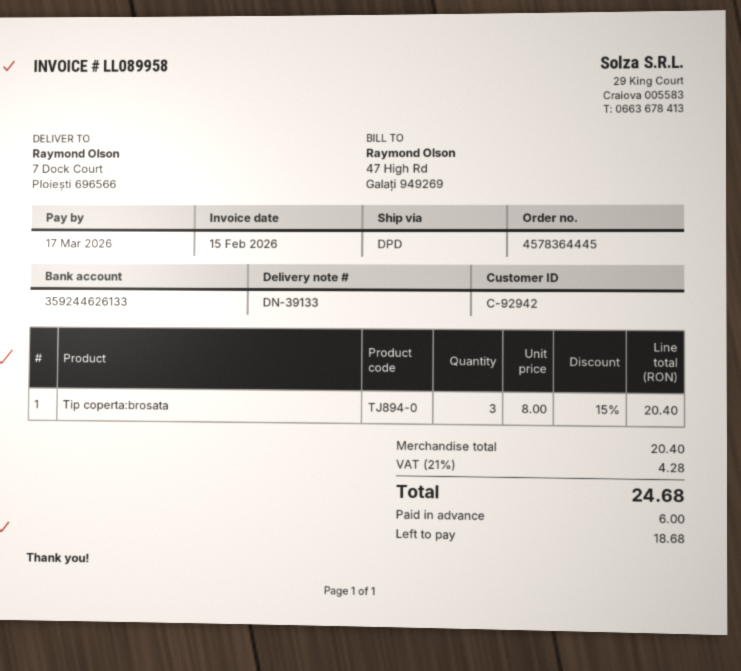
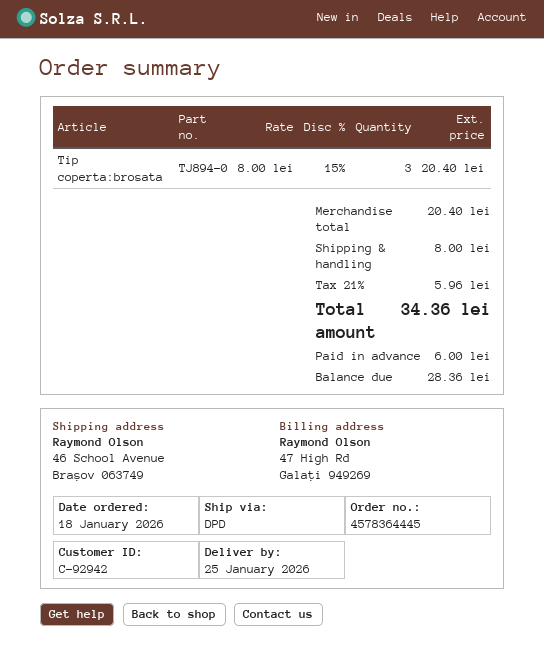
ship to: 7 Dock Court, Ploiești 696566 -> 46 School Avenue, Brașov 063749
shipping: none -> 8.00
tax: 21% = 4.28 -> 21% = 5.96
total: 24.68 -> 34.36
balance: 18.68 -> 28.36

